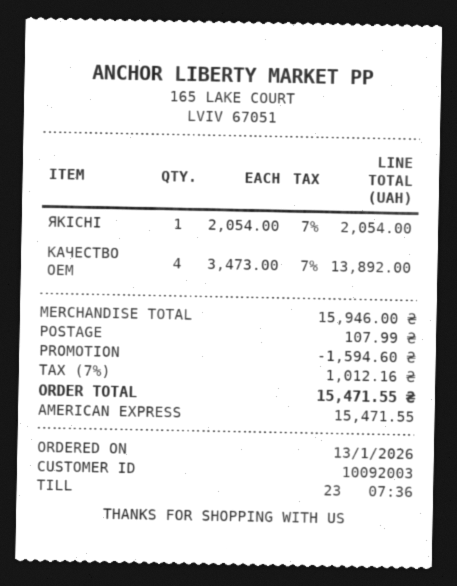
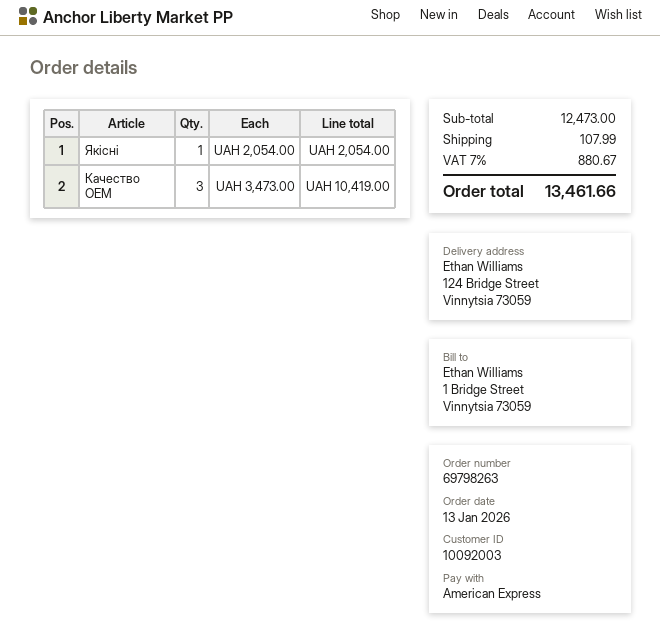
КАЧЕСТВО OEM: 4 x 3473.00 = 13892.00 -> 3 x 3473.00 = 10419.00
subtotal: 15946.00 -> 12473.00
discount: 1594.60 -> none
tax: 7% = 1012.16 -> 7% = 880.67
total: 15471.55 -> 13461.66

